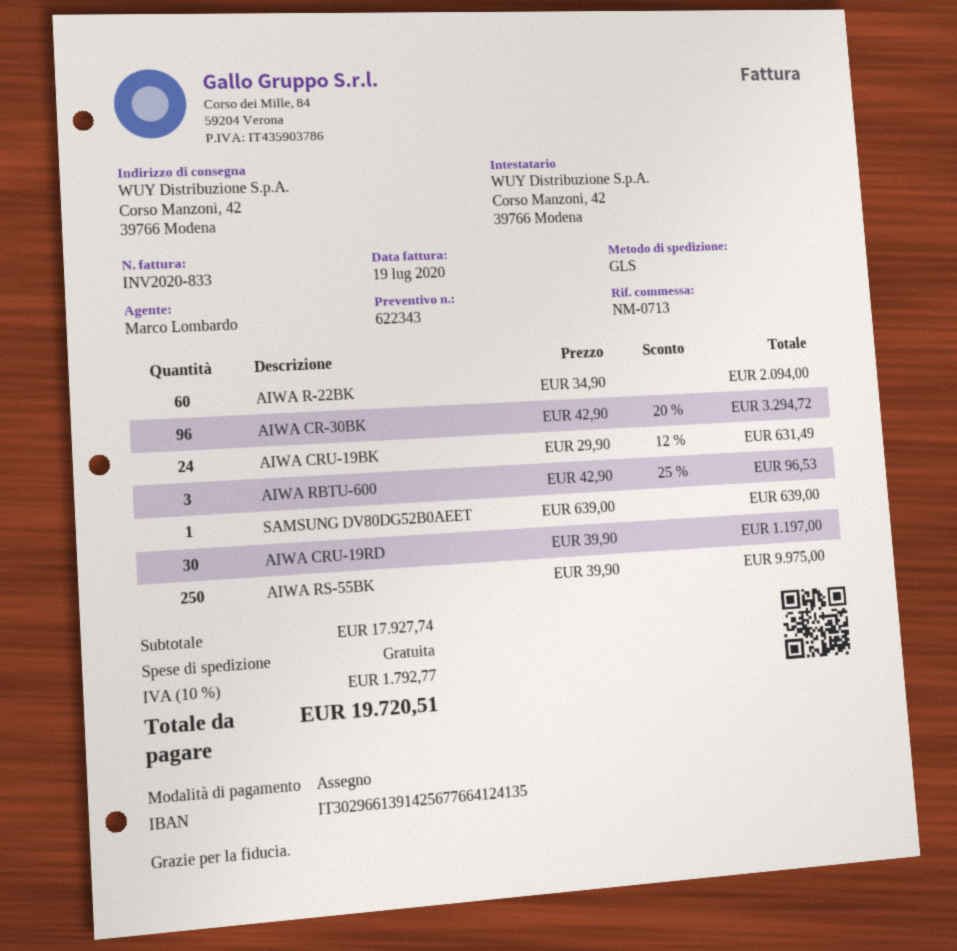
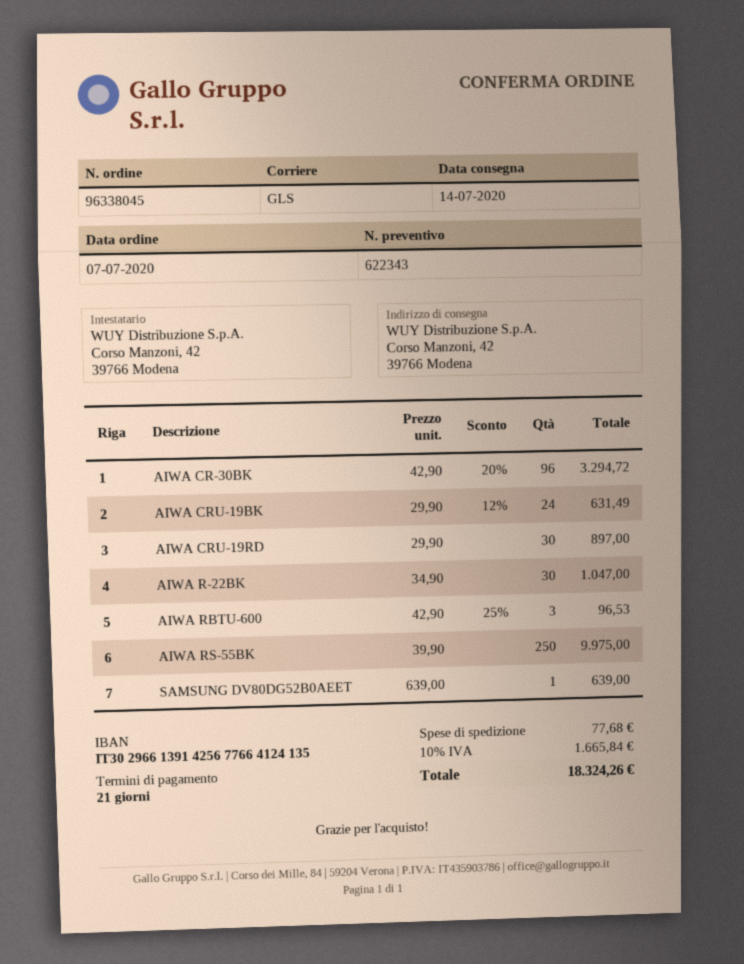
AIWA R-22BK: 60 x 34.90 = 2094.00 -> 30 x 34.90 = 1047.00
AIWA CRU-19RD: 30 x 39.90 = 1197.00 -> 30 x 29.90 = 897.00
shipping: 0.00 -> 77.68
tax: 10% = 1792.77 -> 10% = 1665.84
total: 19720.51 -> 18324.26

